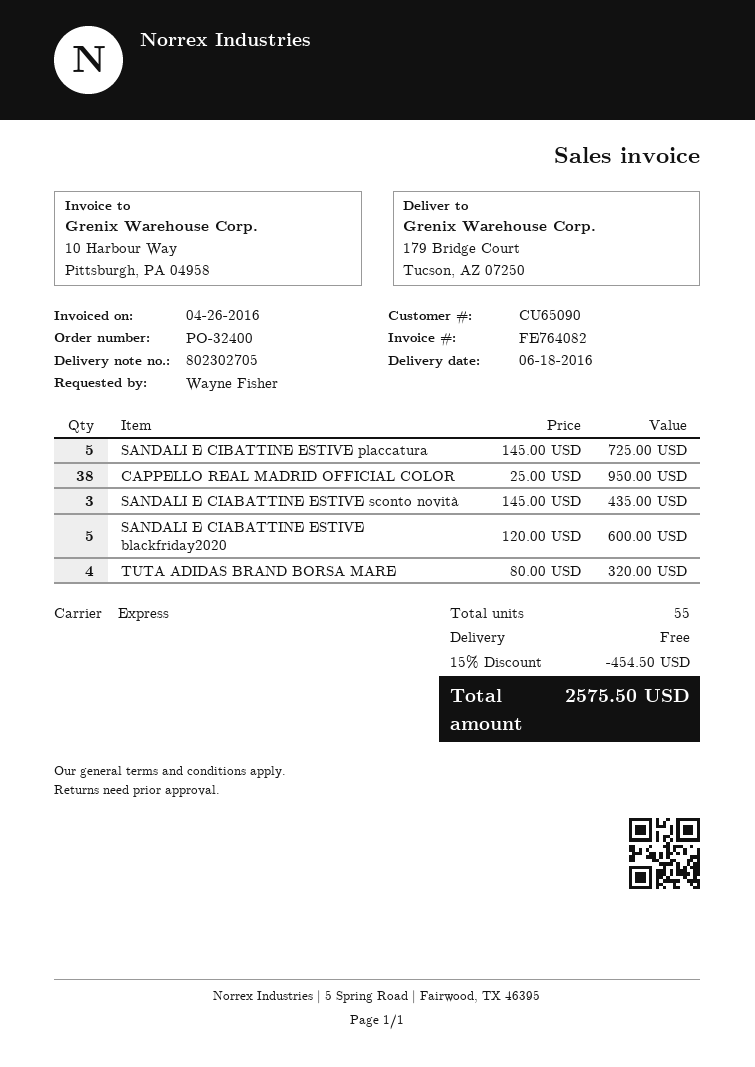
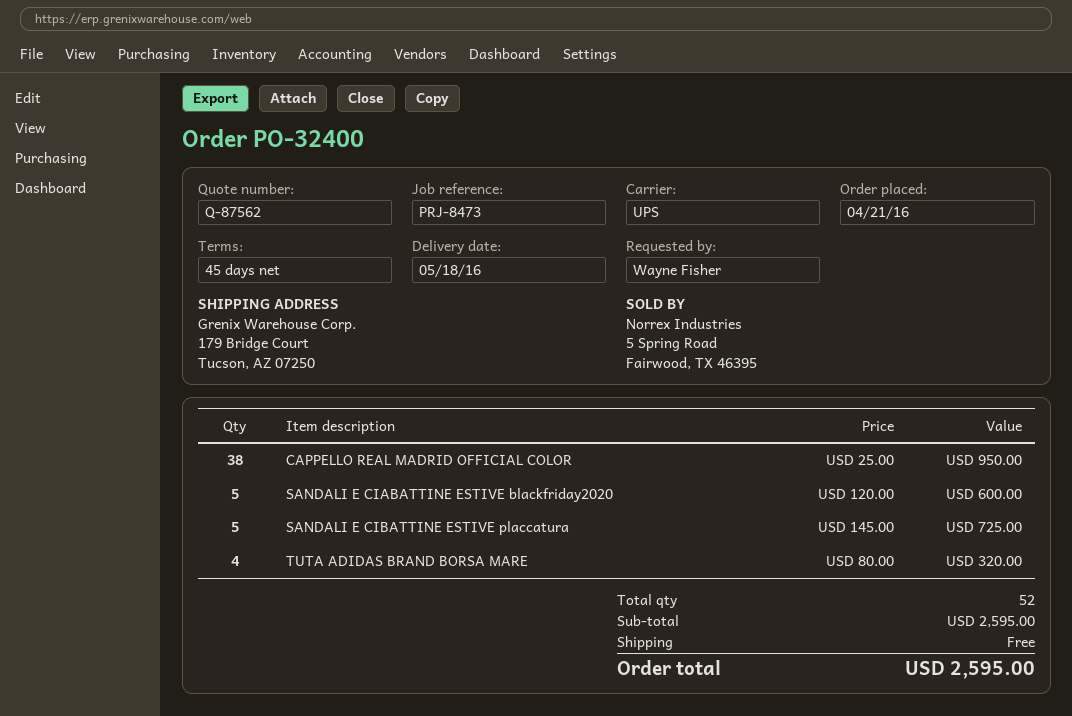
delivery date: 2016-06-18 -> 2016-05-18
shipping method: express -> UPS
SANDALI E CIABATTINE ESTIVE sconto novità: 3 x 145.00 = 435.00 -> none
total quantity: 55 -> 52
discount: 15% = 454.50 -> none
total: 2575.50 -> 2595.00

